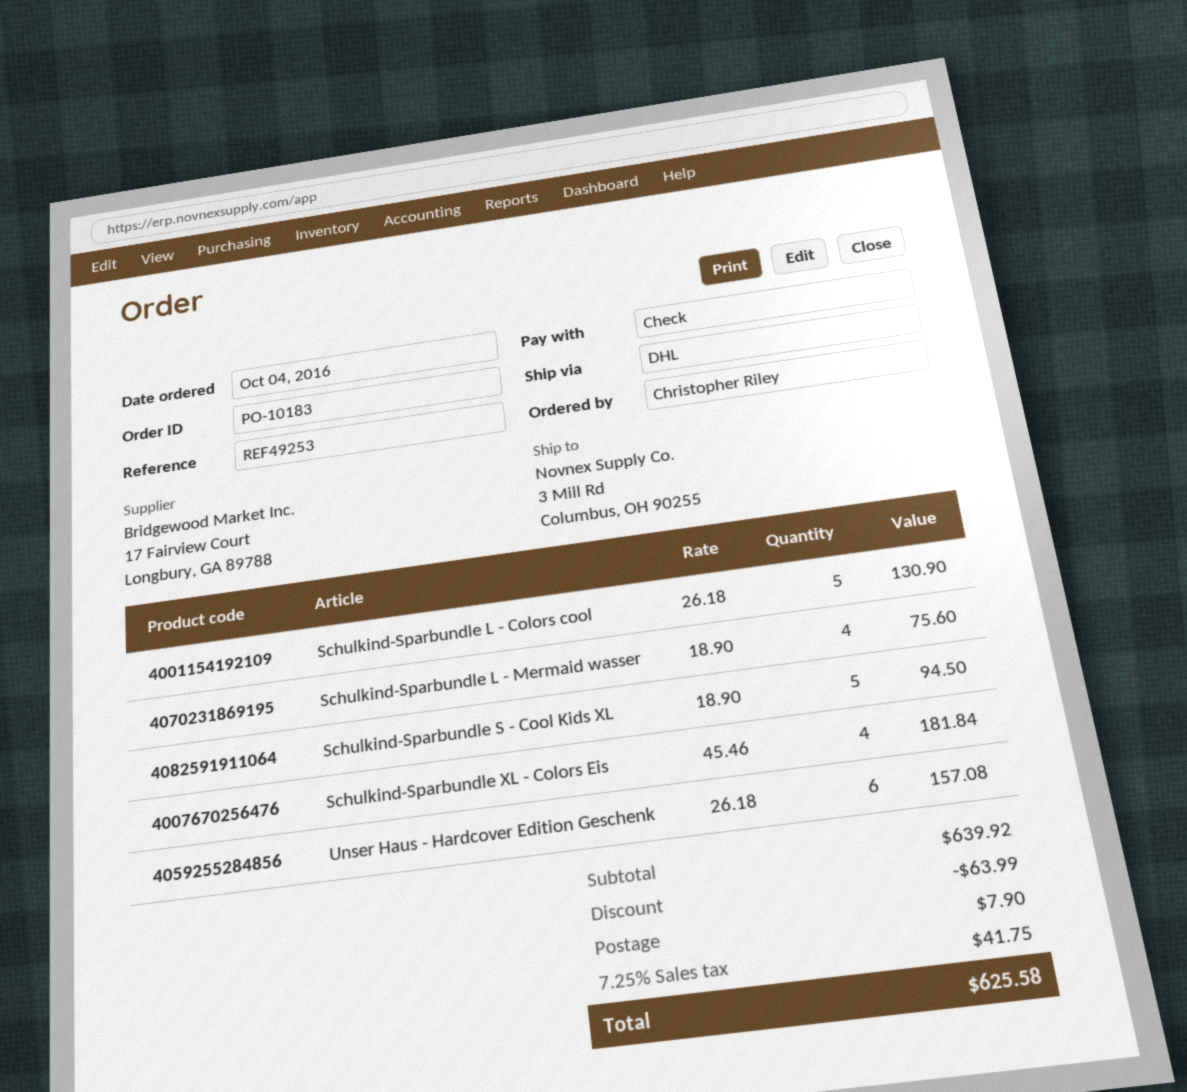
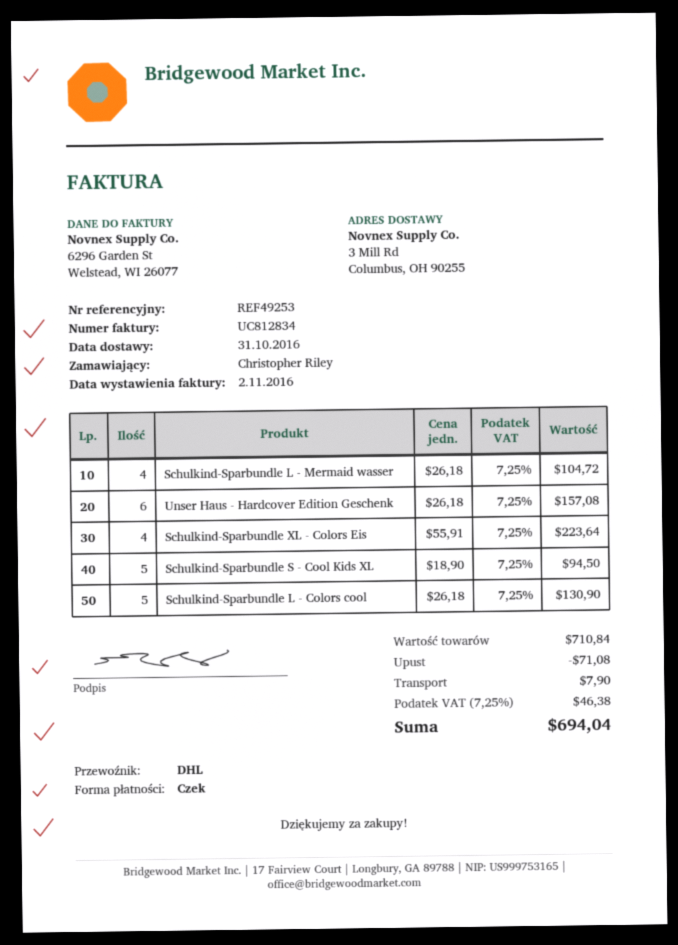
Schulkind-Sparbundle L - Mermaid wasser: 4 x 18.90 = 75.60 -> 4 x 26.18 = 104.72
Schulkind-Sparbundle XL - Colors Eis: 4 x 45.46 = 181.84 -> 4 x 55.91 = 223.64
subtotal: 639.92 -> 710.84
discount: 63.99 -> 71.08
tax: 7.25% = 41.75 -> 7.25% = 46.38
total: 625.58 -> 694.04

